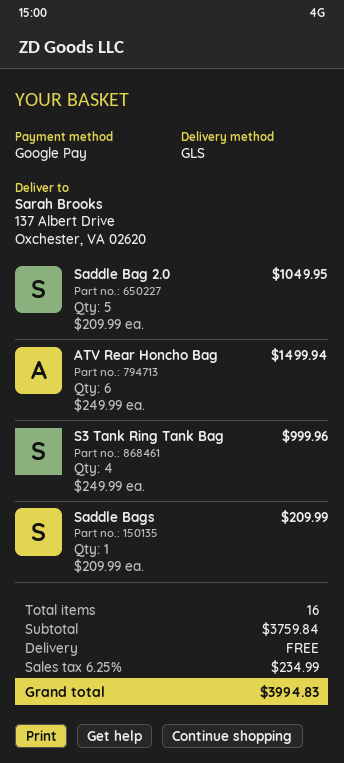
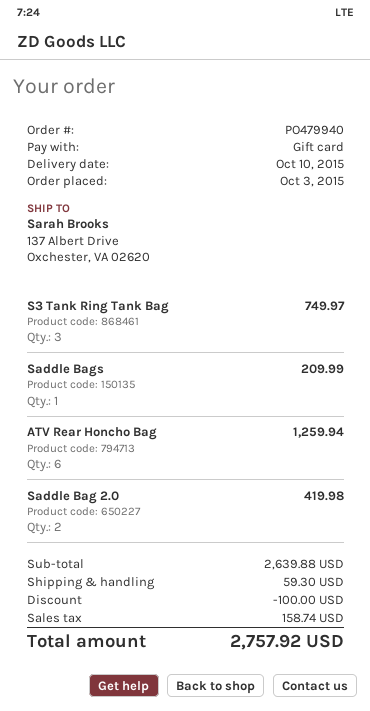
payment method: Google Pay -> gift card
Saddle Bag 2.0: 5 for 1049.95 -> 2 for 419.98
ATV Rear Honcho Bag: 6 for 1499.94 -> 6 for 1259.94
S3 Tank Ring Tank Bag: 4 for 999.96 -> 3 for 749.97
subtotal: 3759.84 -> 2639.88
discount: none -> 100.00
shipping: 0.00 -> 59.30
tax: 234.99 -> 158.74
total: 3994.83 -> 2757.92

